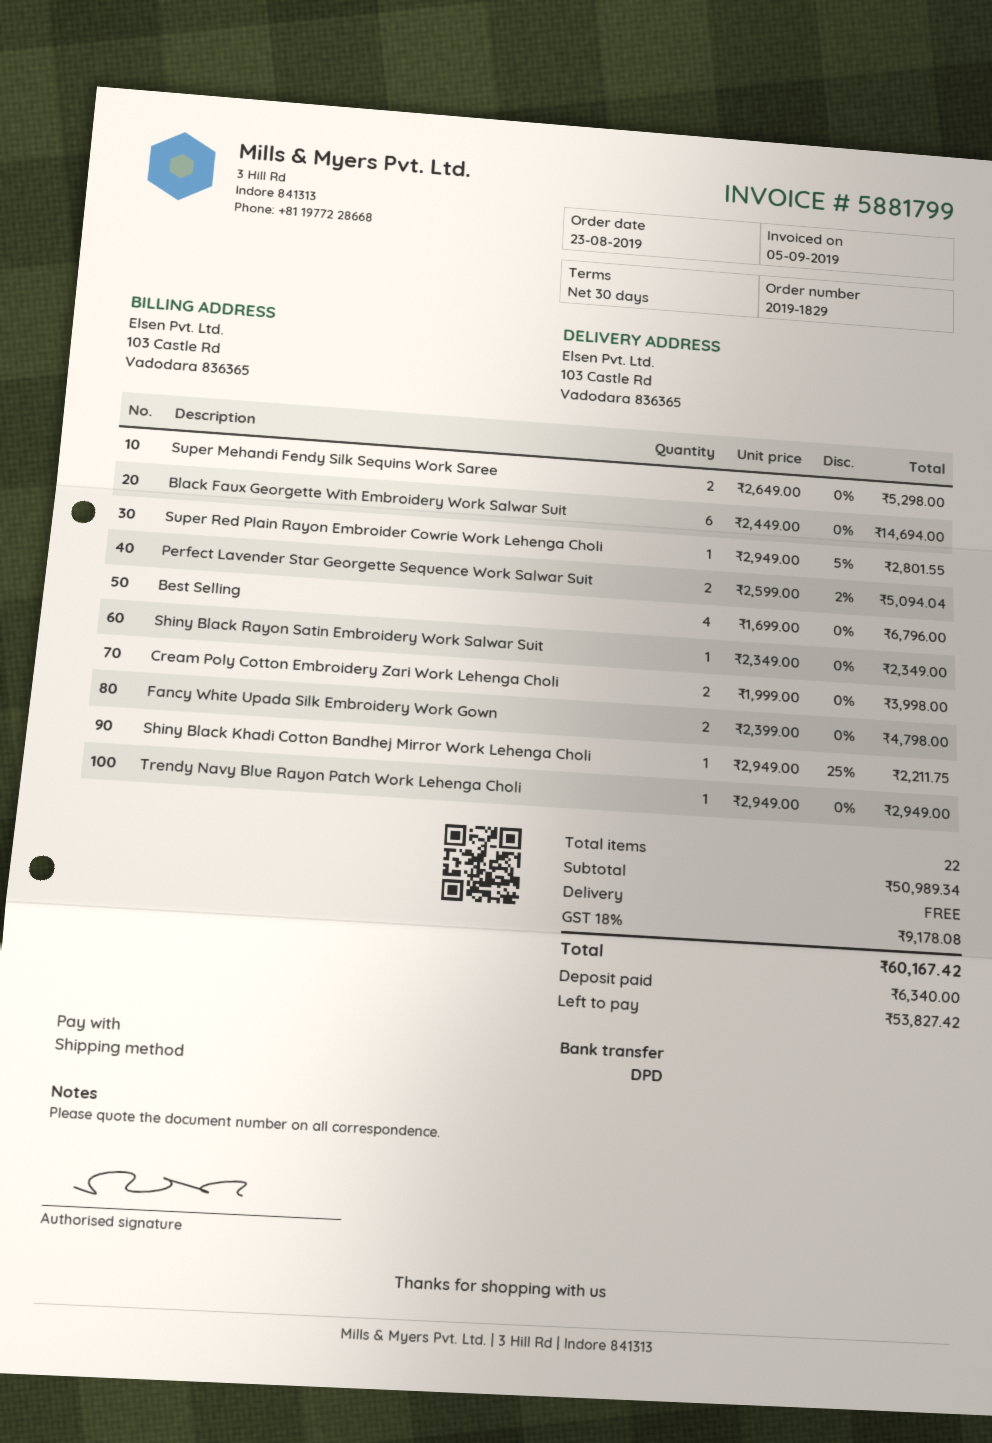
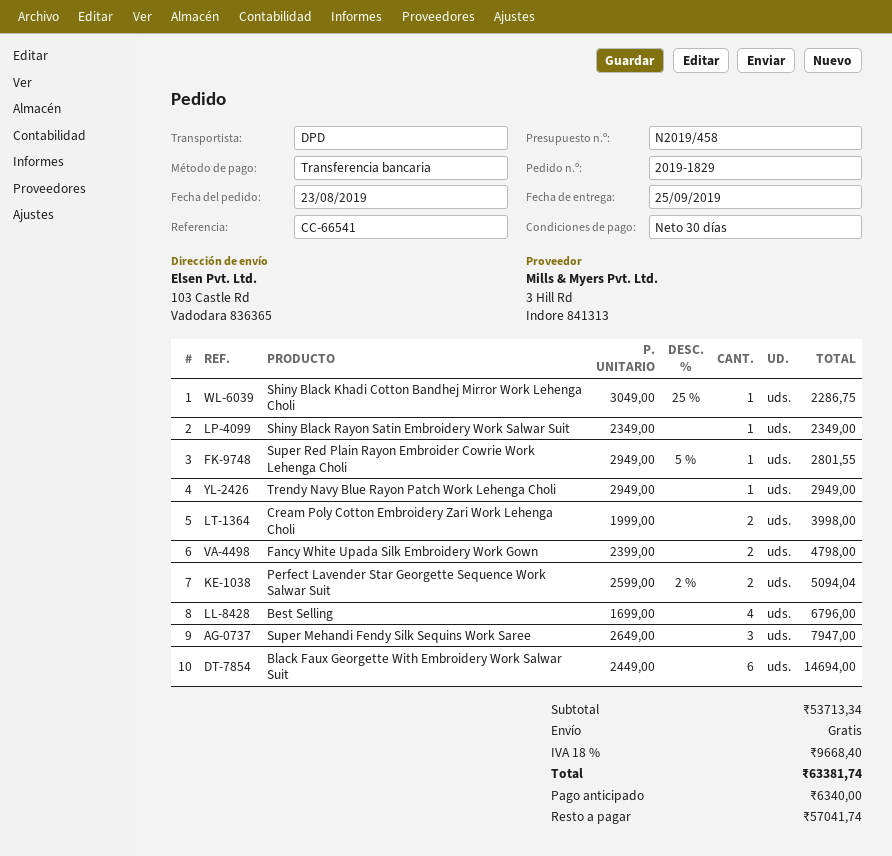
Super Mehandi Fendy Silk Sequins Work Saree: 2 x 2649.00 = 5298.00 -> 3 x 2649.00 = 7947.00
Shiny Black Khadi Cotton Bandhej Mirror Work Lehenga Choli: 1 x 2949.00 - 25% = 2211.75 -> 1 x 3049.00 - 25% = 2286.75
subtotal: 50989.34 -> 53713.34
tax: 18% = 9178.08 -> 18% = 9668.40
total: 60167.42 -> 63381.74
balance: 53827.42 -> 57041.74

